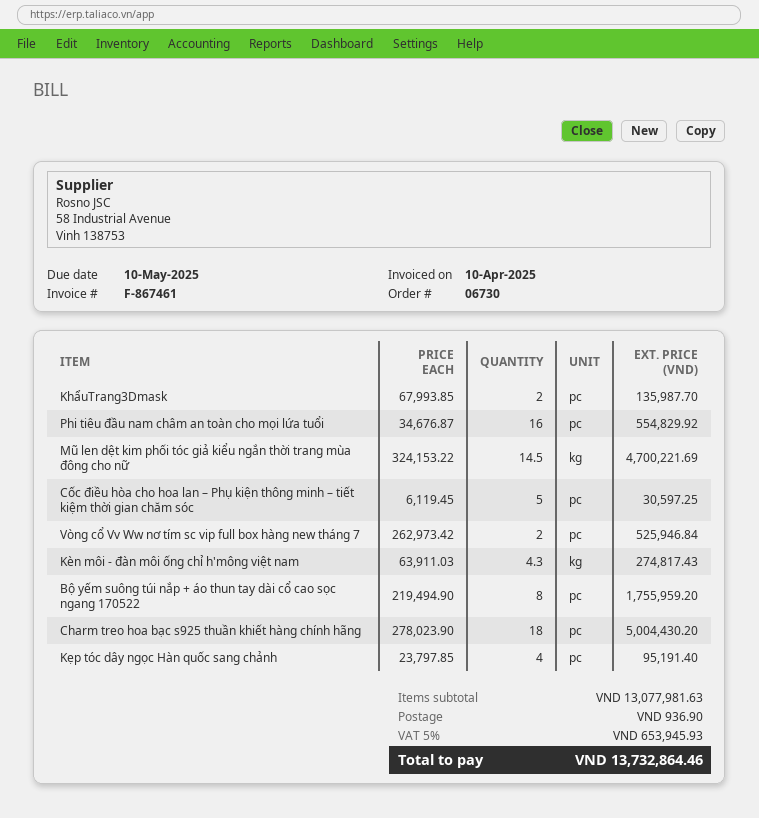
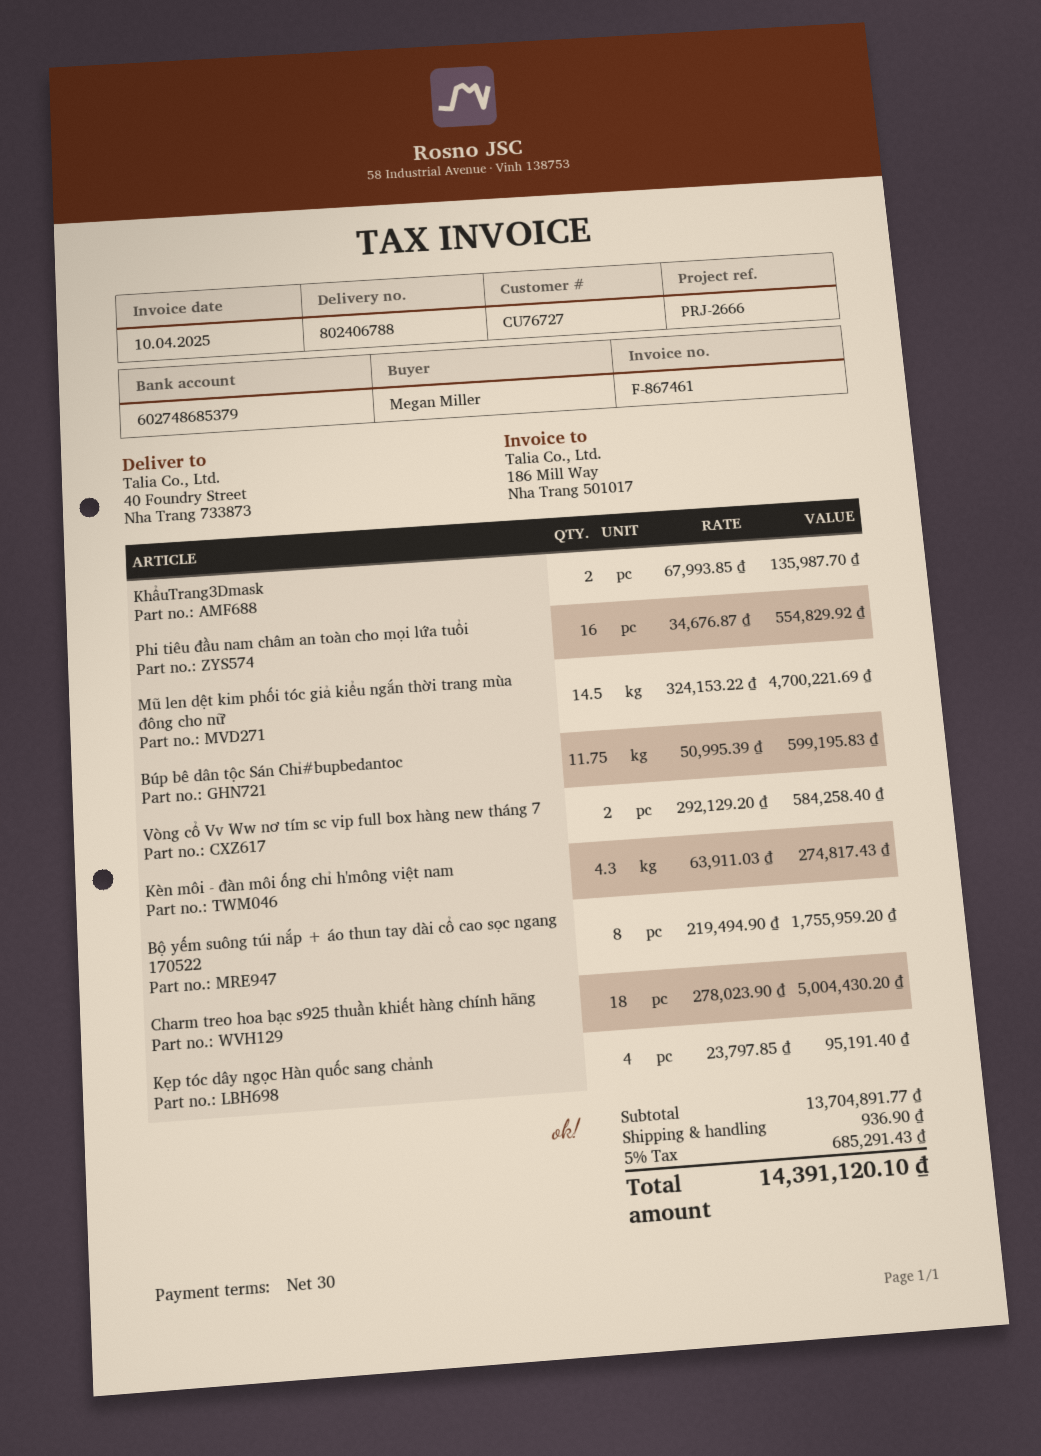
Cốc điều hòa cho hoa lan – Phụ kiện thông minh – tiết kiệm thời gian chăm sóc: 5 x 6119.45 = 30597.25 -> none
Vòng cổ Vv Ww nơ tím sc vip full box hàng new tháng 7: 2 x 262973.42 = 525946.84 -> 2 x 292129.20 = 584258.40
Búp bê dân tộc Sán Chỉ#bupbedantoc: none -> 11.75 x 50995.39 = 599195.83
subtotal: 13077981.63 -> 13704891.77
tax: 5% = 653945.93 -> 5% = 685291.43
total: 13732864.46 -> 14391120.10

